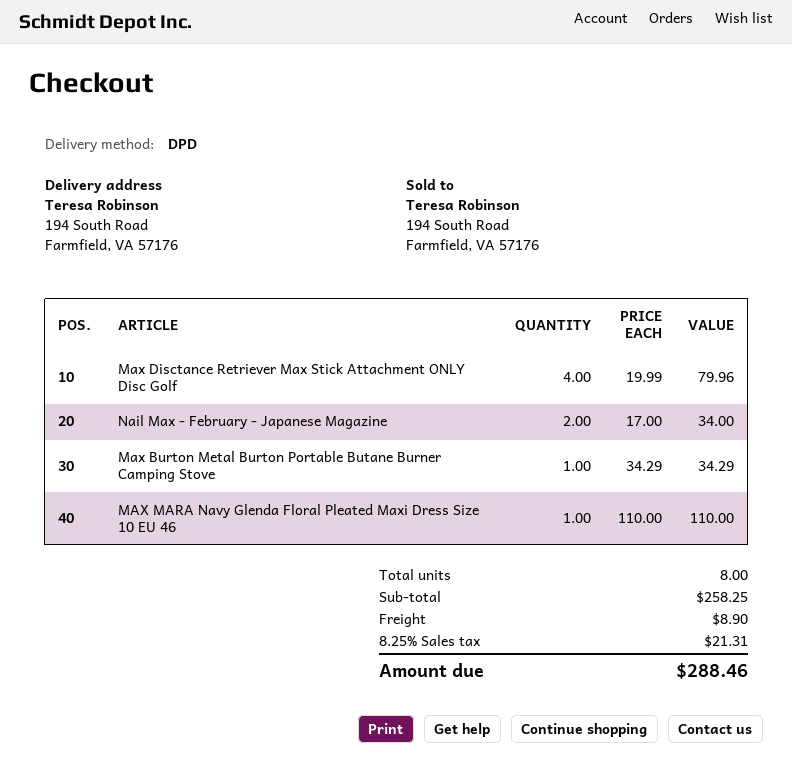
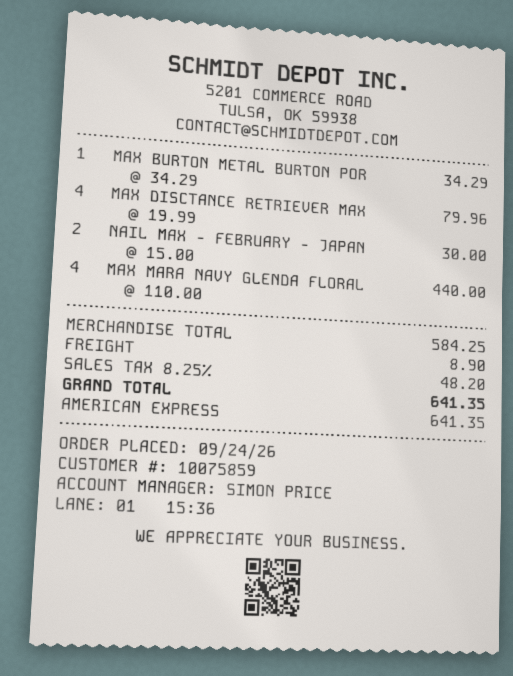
Nail Max - February - Japanese Magazine: 2 x 17.00 = 34.00 -> 2 x 15.00 = 30.00
MAX MARA Navy Glenda Floral Pleated Maxi Dress Size 10 EU 46: 1 x 110.00 = 110.00 -> 4 x 110.00 = 440.00
subtotal: 258.25 -> 584.25
tax: 8.25% = 21.31 -> 8.25% = 48.20
total: 288.46 -> 641.35

